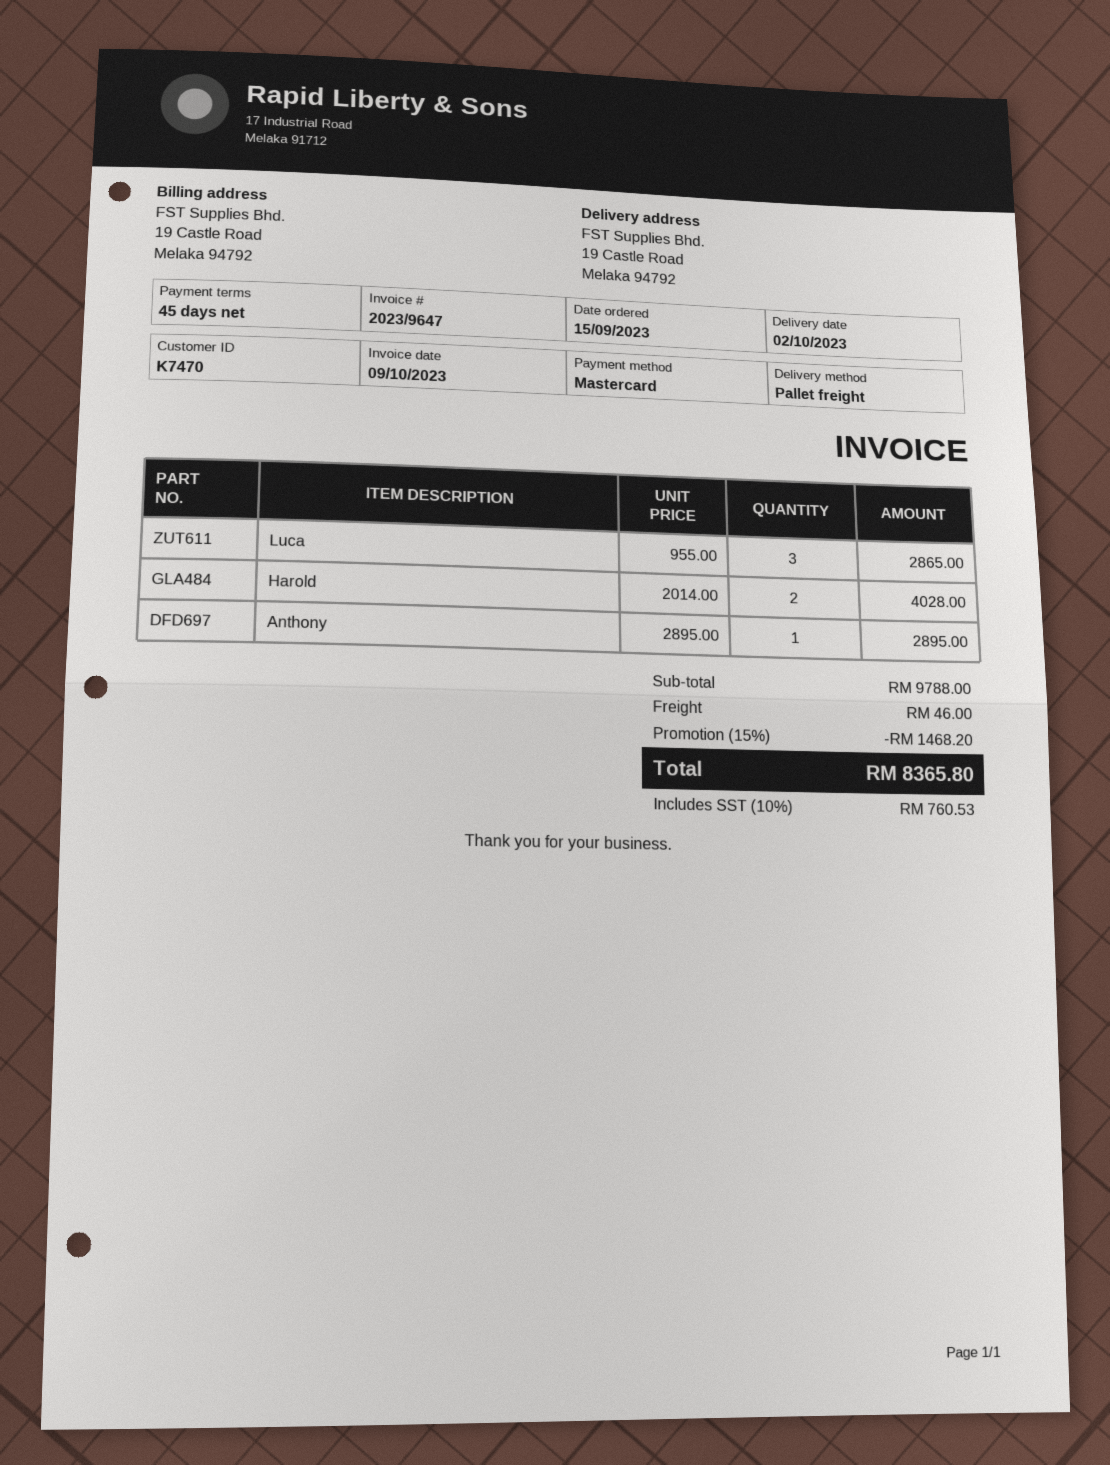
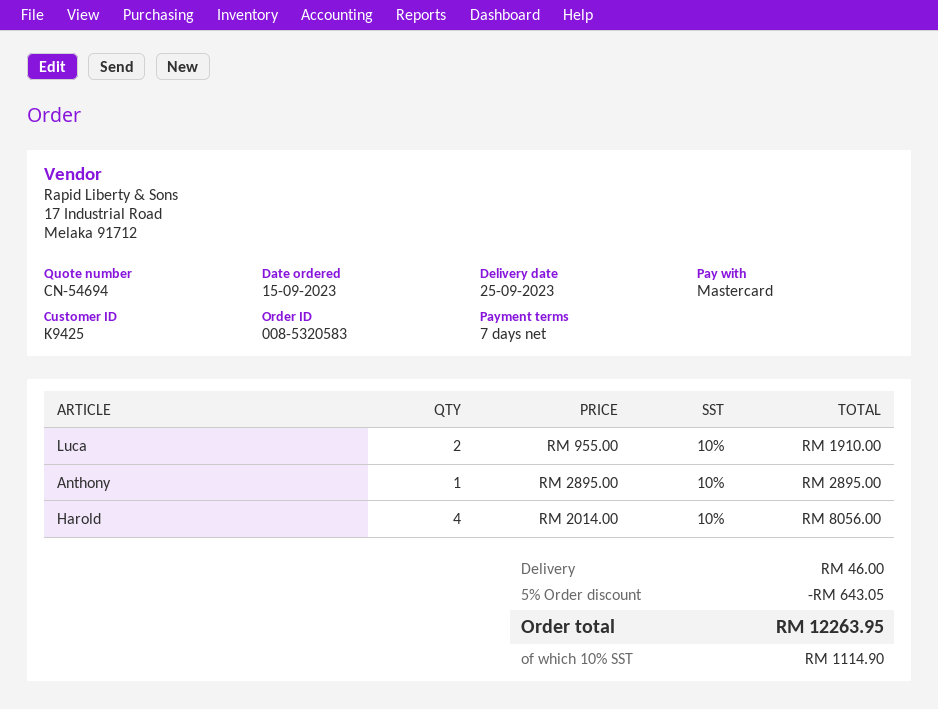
delivery date: 2023-10-02 -> 2023-09-25
payment terms: 45 days -> 7 days
customer number: K7470 -> K9425
Luca: 3 x 955.00 = 2865.00 -> 2 x 955.00 = 1910.00
Harold: 2 x 2014.00 = 4028.00 -> 4 x 2014.00 = 8056.00
discount: 15% = 1468.20 -> 5% = 643.05
tax: 10% = 760.53 -> 10% = 1114.90
total: 8365.80 -> 12263.95

